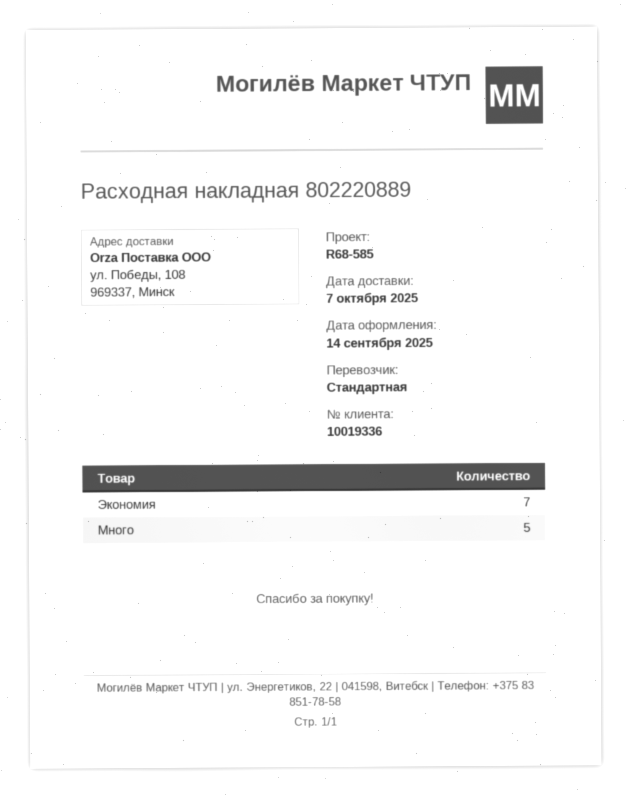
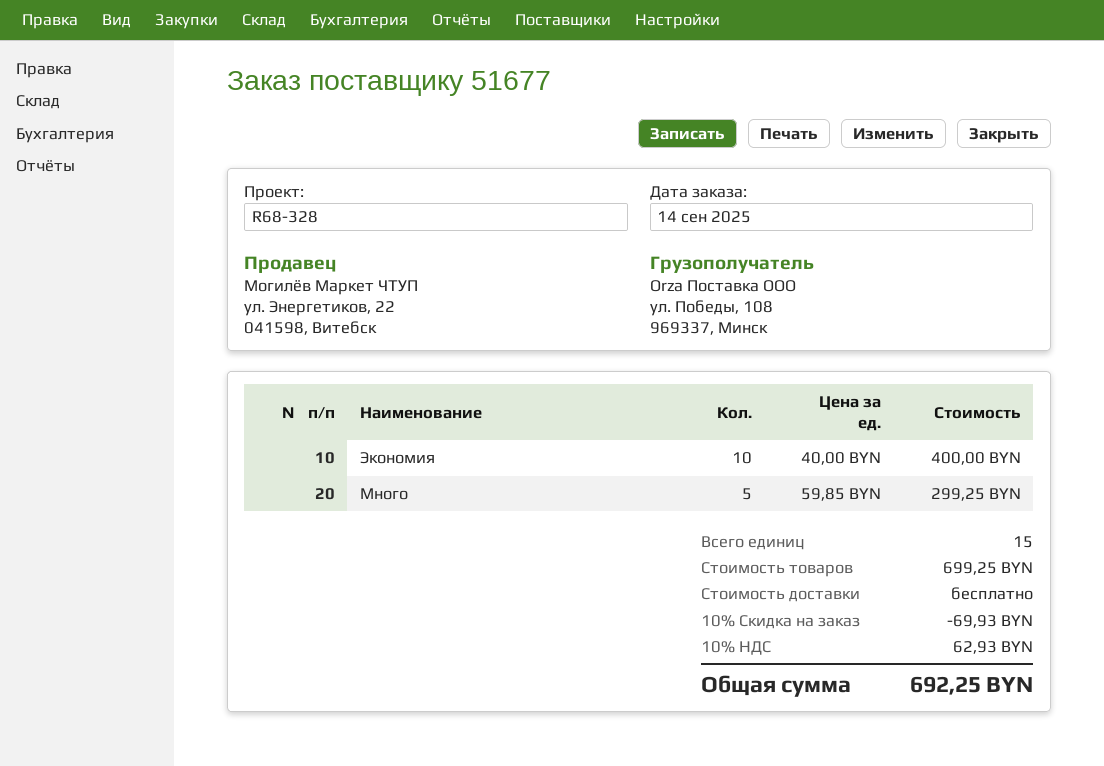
reference: R68-585 -> R68-328
Экономия: 7 -> 10

